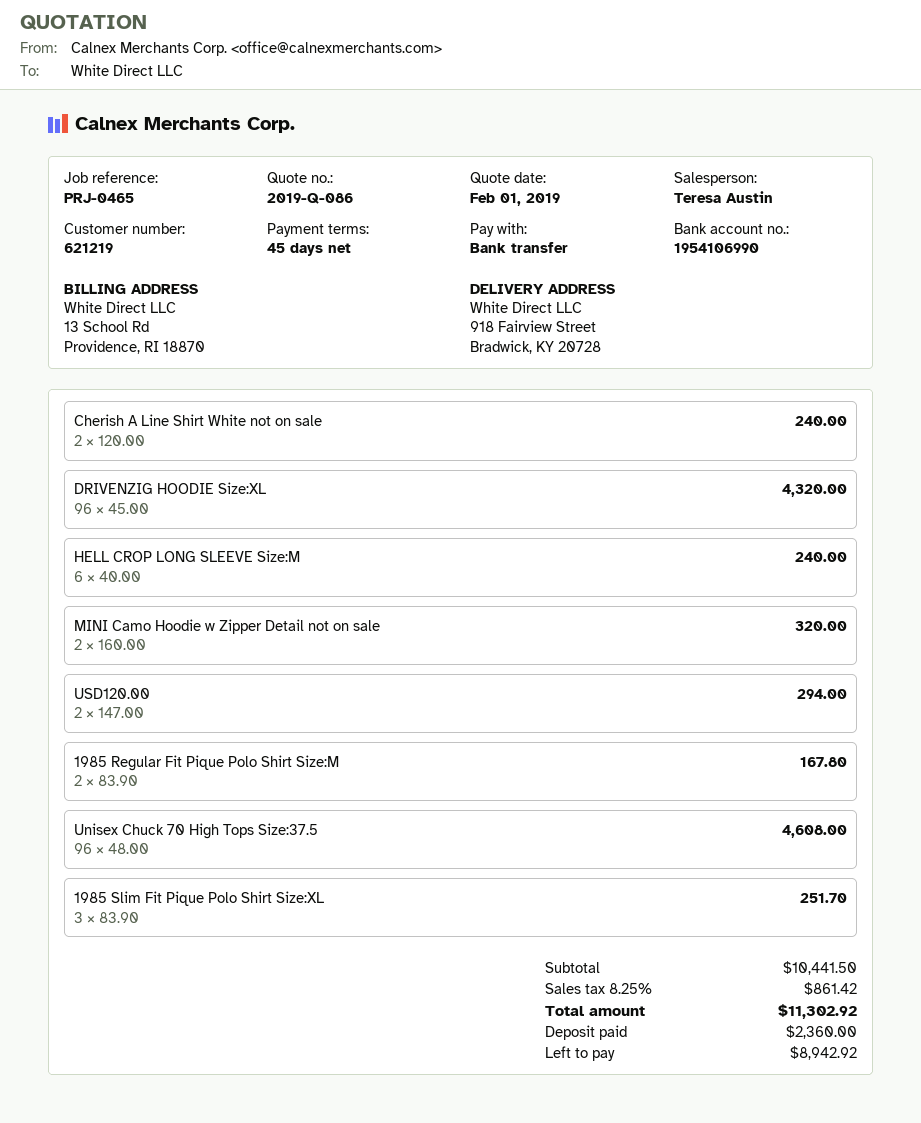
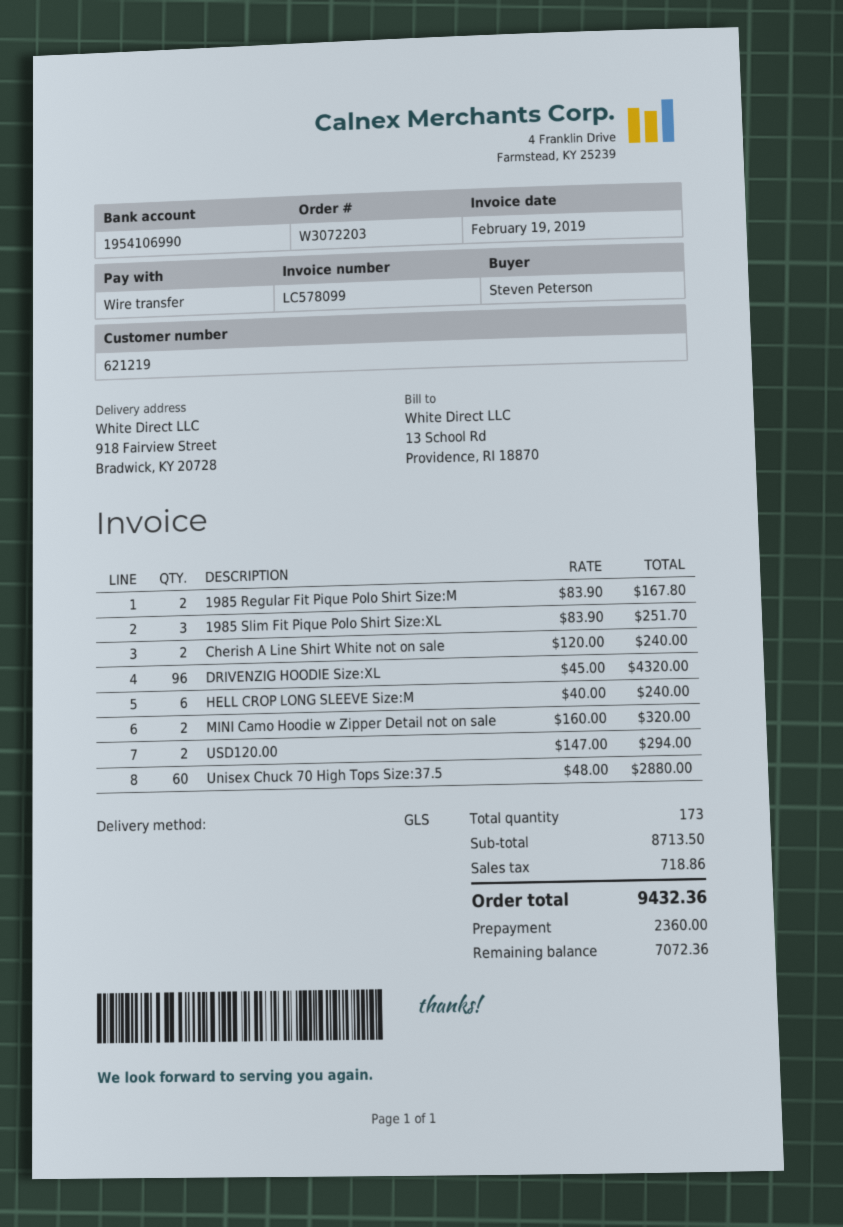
Unisex Chuck 70 High Tops Size:37.5: 96 x 48.00 = 4608.00 -> 60 x 48.00 = 2880.00
subtotal: 10441.50 -> 8713.50
tax: 861.42 -> 718.86
total: 11302.92 -> 9432.36
balance: 8942.92 -> 7072.36

